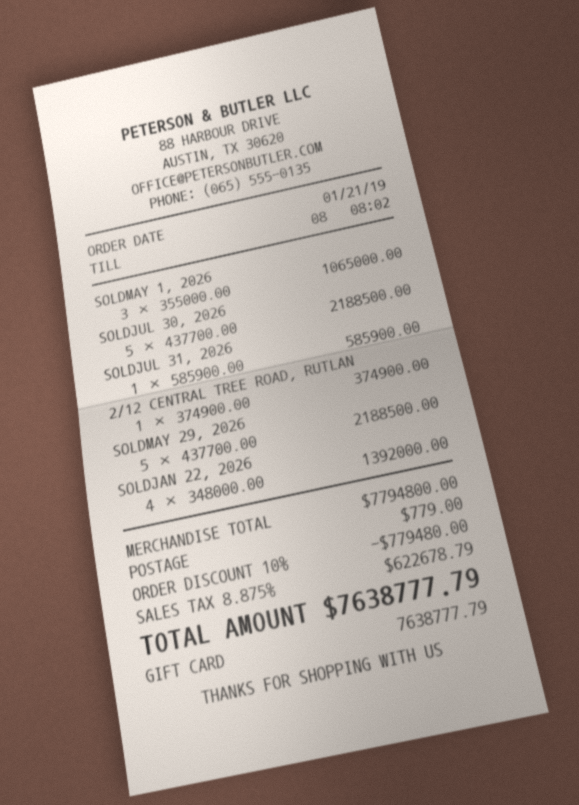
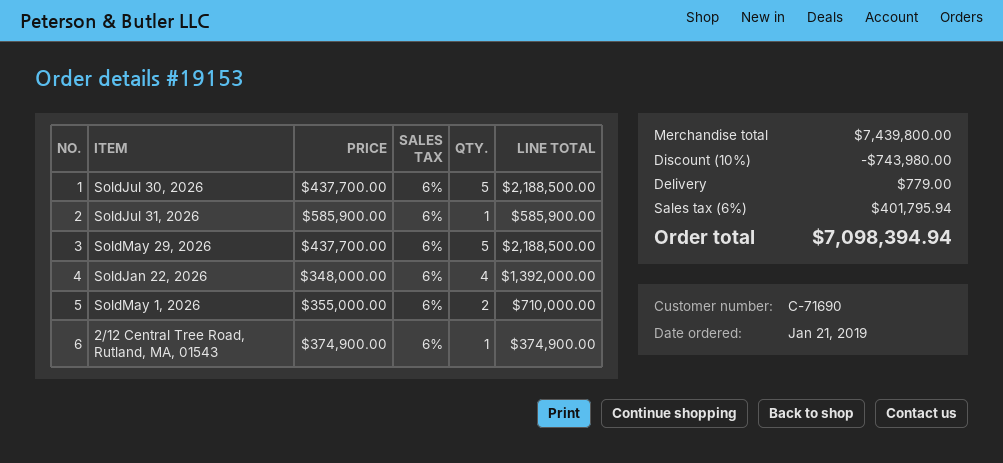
SOLDMAY 1, 2026: 3 x 355000.00 = 1065000.00 -> 2 x 355000.00 = 710000.00
subtotal: 7794800.00 -> 7439800.00
discount: 10% = 779480.00 -> 10% = 743980.00
tax: 8.875% = 622678.79 -> 6% = 401795.94
total: 7638777.79 -> 7098394.94

